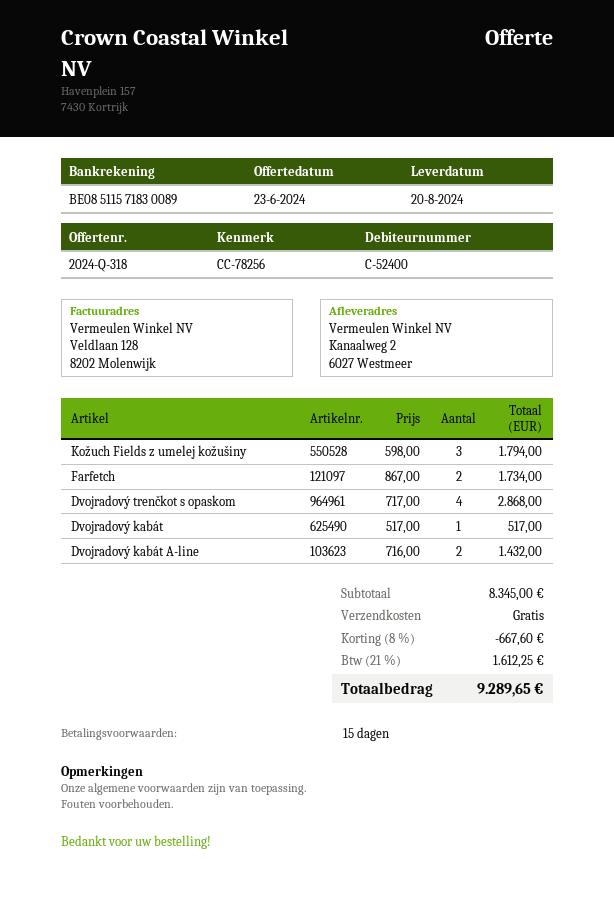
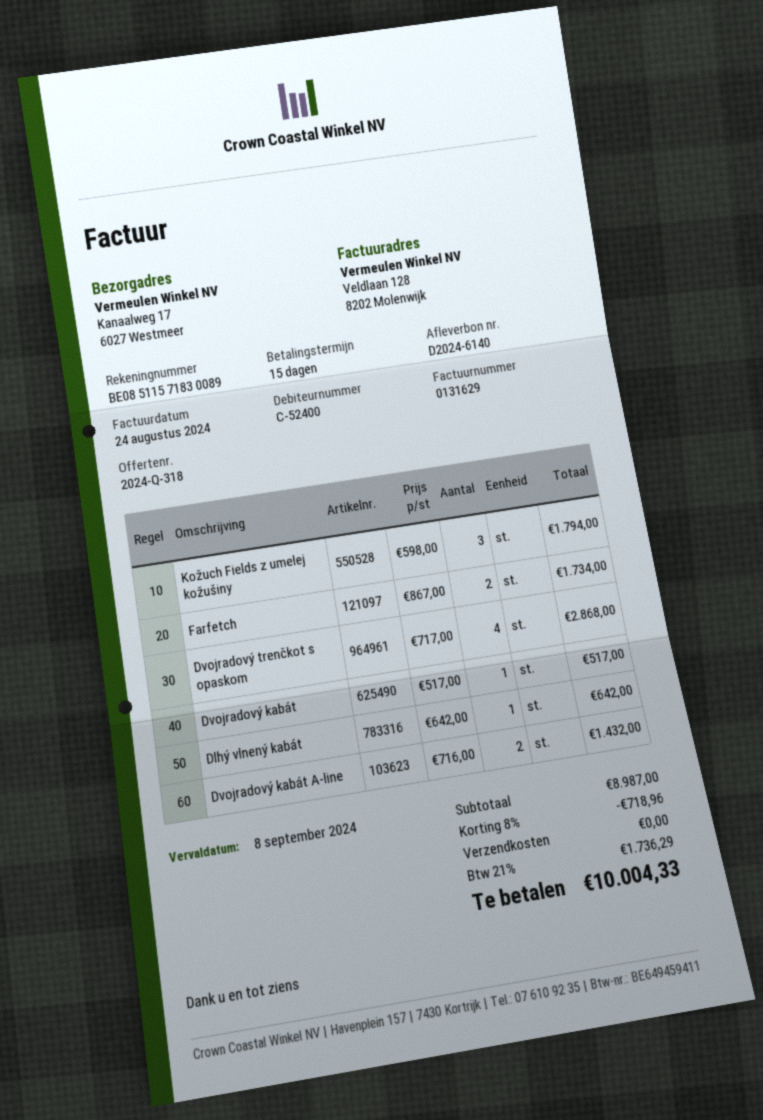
ship to: Kanaalweg 2, 6027 Westmeer -> Kanaalweg 17, 6027 Westmeer
Dlhý vlnený kabát: none -> 1 x 642.00 = 642.00
subtotal: 8345.00 -> 8987.00
discount: 8% = 667.60 -> 8% = 718.96
tax: 21% = 1612.25 -> 21% = 1736.29
total: 9289.65 -> 10004.33

